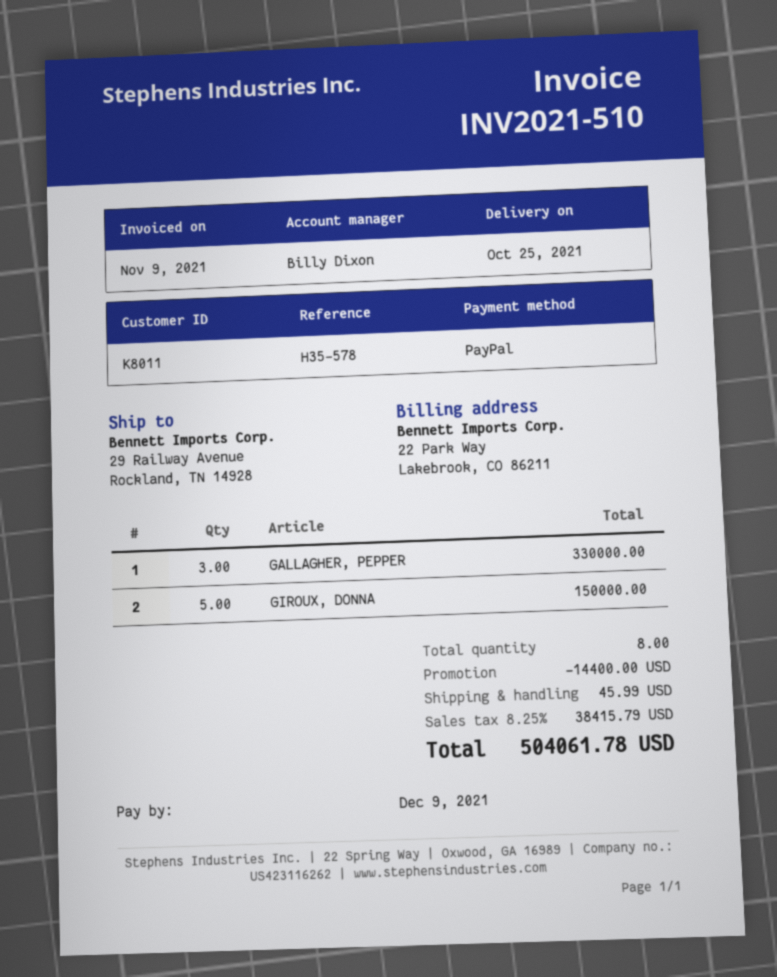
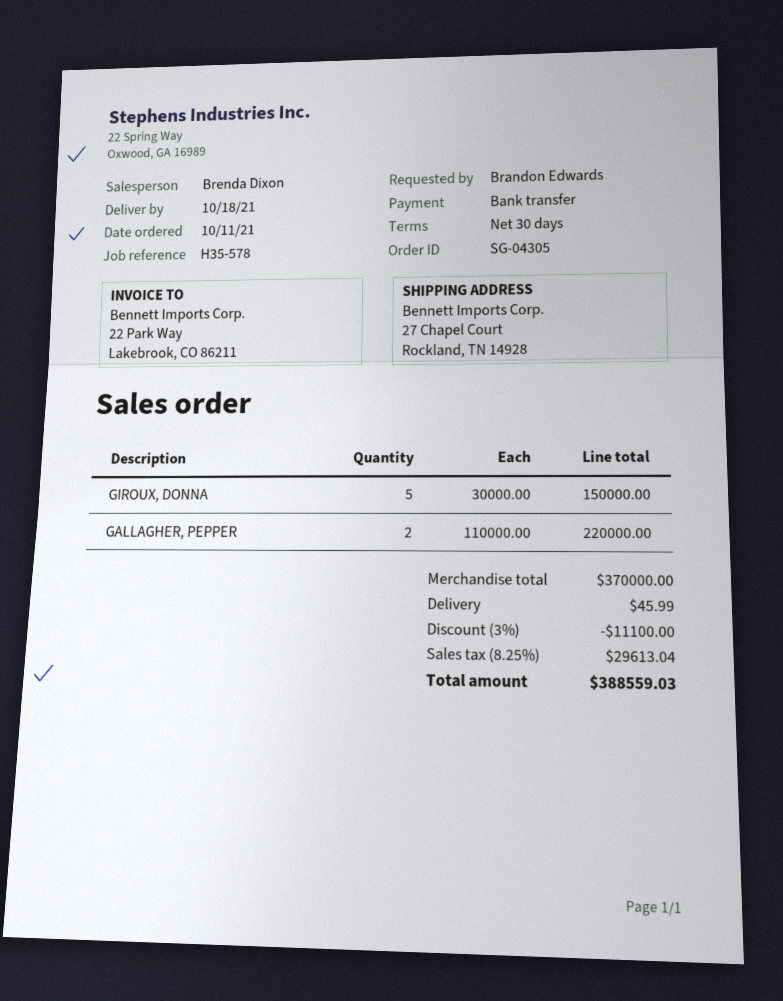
delivery date: 2021-10-25 -> 2021-10-18
sales rep: Billy Dixon -> Brenda Dixon
payment method: PayPal -> bank transfer
ship to: 29 Railway Avenue, Rockland, TN 14928 -> 27 Chapel Court, Rockland, TN 14928
GALLAGHER, PEPPER: 3 for 330000.00 -> 2 for 220000.00
discount: 14400.00 -> 11100.00
tax: 8.25% = 38415.79 -> 8.25% = 29613.04
total: 504061.78 -> 388559.03

